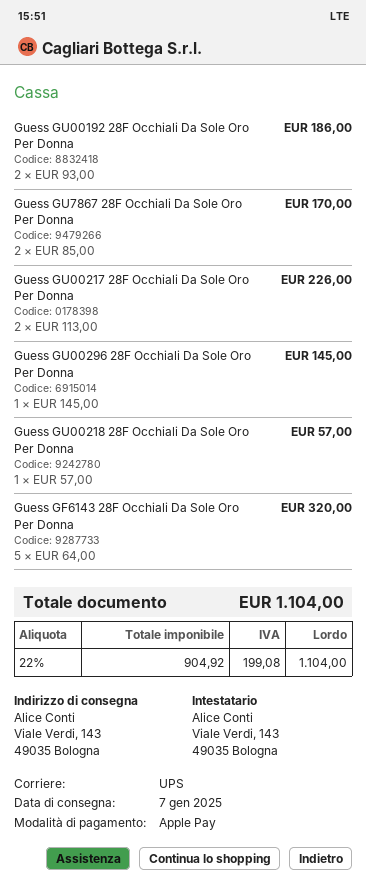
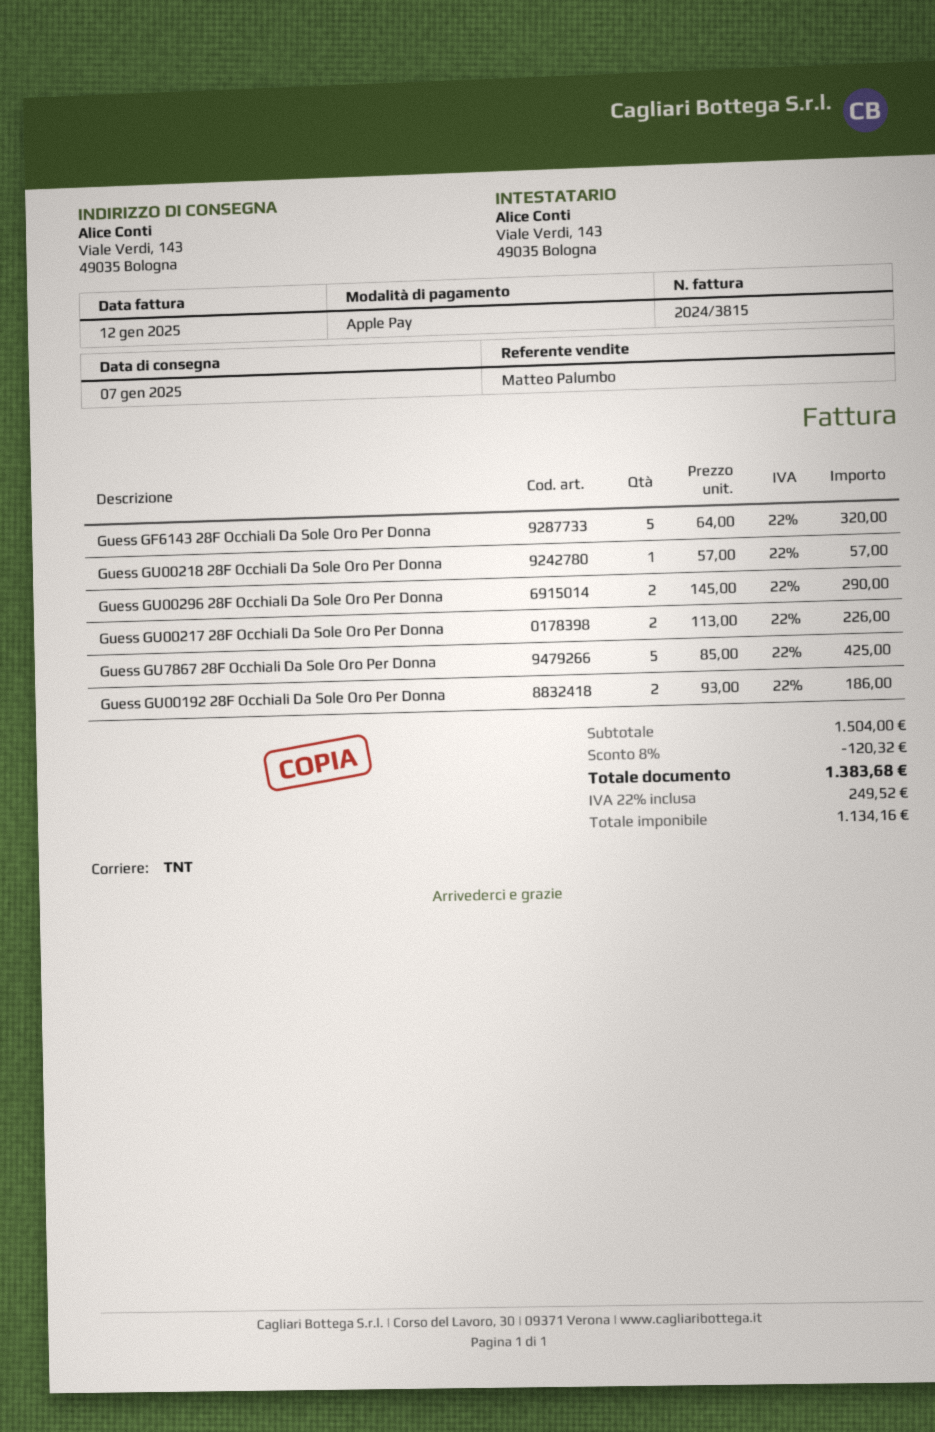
shipping method: UPS -> TNT
Guess GU7867 28F Occhiali Da Sole Oro Per Donna: 2 x 85.00 = 170.00 -> 5 x 85.00 = 425.00
Guess GU00296 28F Occhiali Da Sole Oro Per Donna: 1 x 145.00 = 145.00 -> 2 x 145.00 = 290.00
discount: none -> 8% = 120.32
net: 904.92 -> 1134.16
tax: 22% = 199.08 -> 22% = 249.52
total: 1104.00 -> 1383.68

